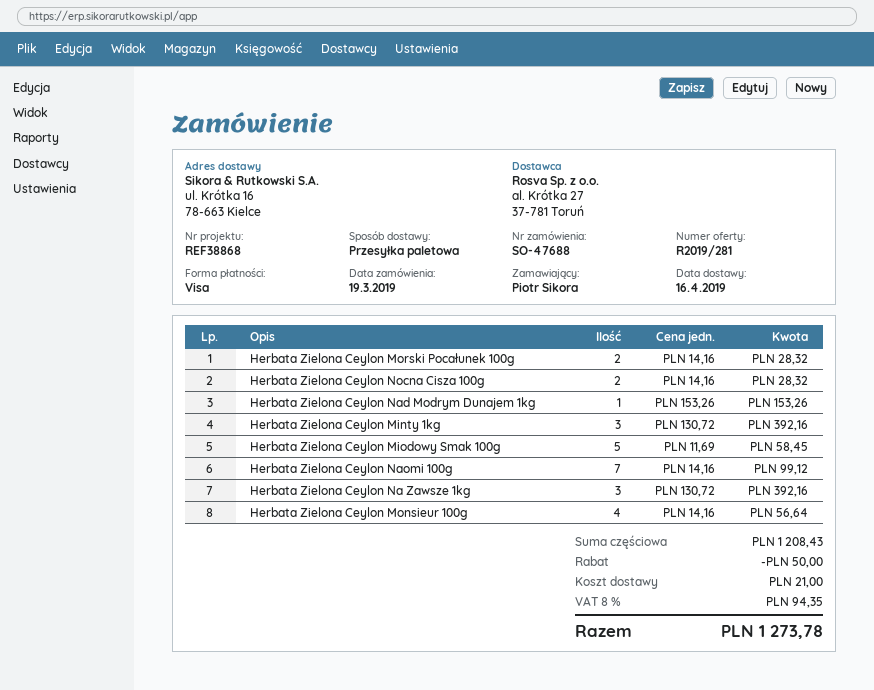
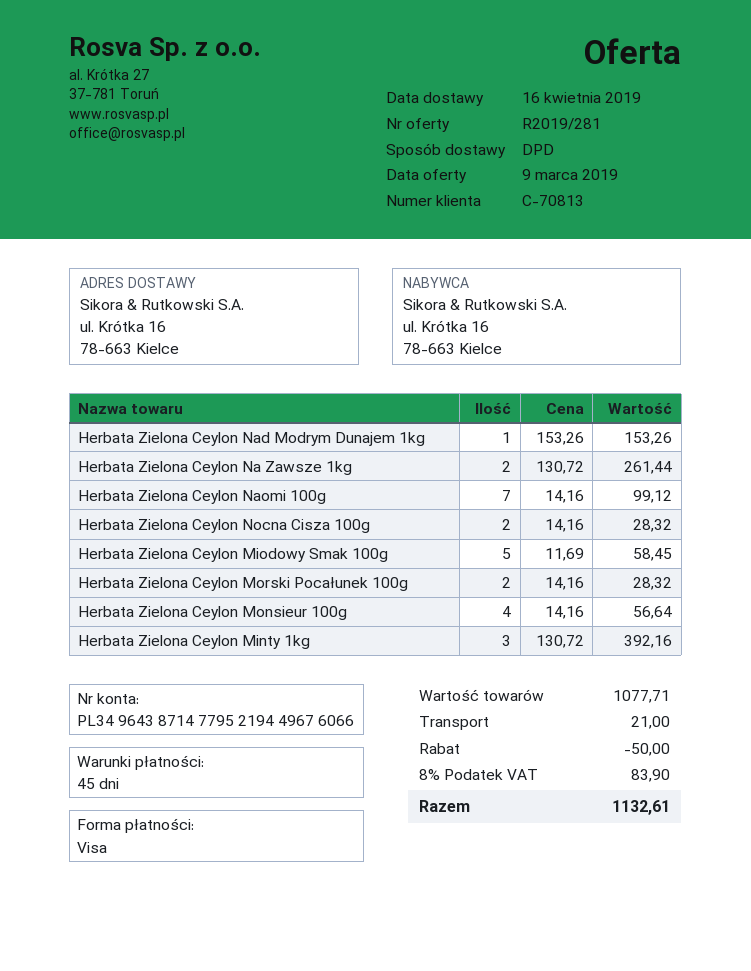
shipping method: pallet freight -> DPD
Herbata Zielona Ceylon Na Zawsze 1kg: 3 x 130.72 = 392.16 -> 2 x 130.72 = 261.44
subtotal: 1208.43 -> 1077.71
tax: 8% = 94.35 -> 8% = 83.90
total: 1273.78 -> 1132.61

